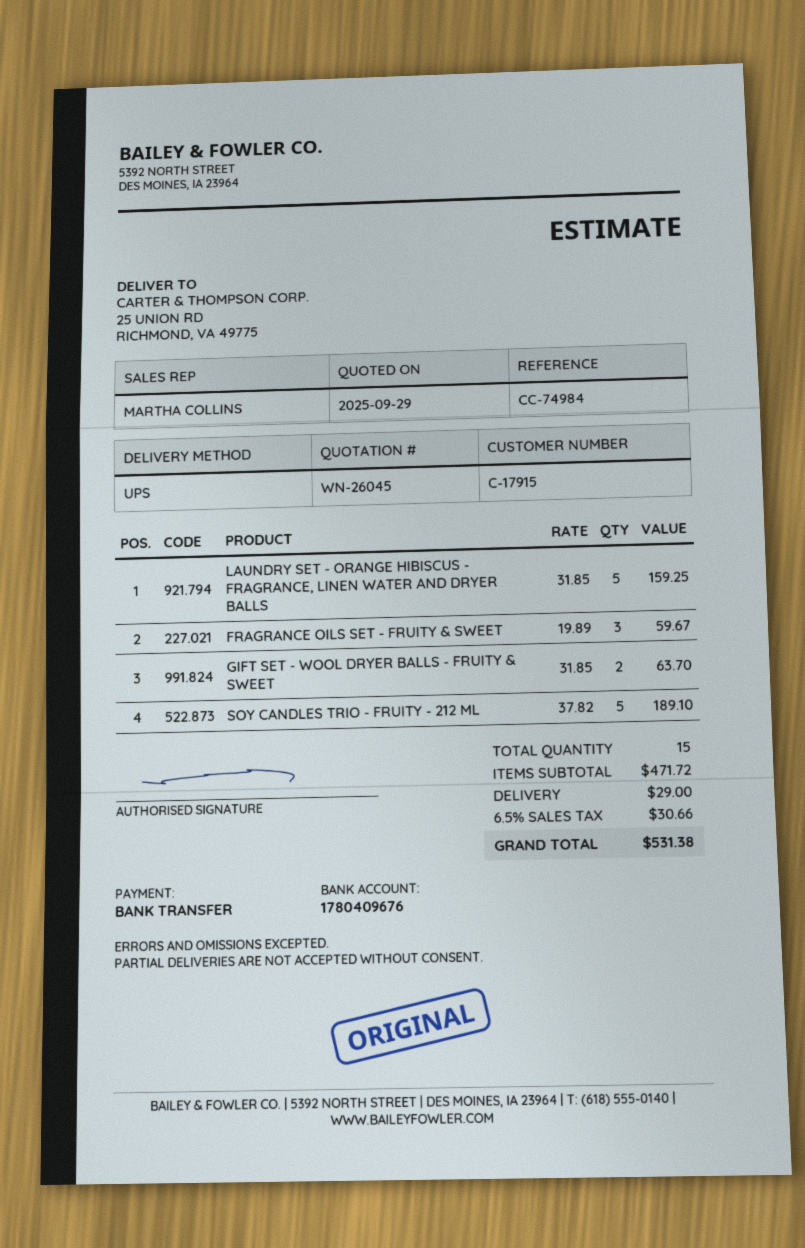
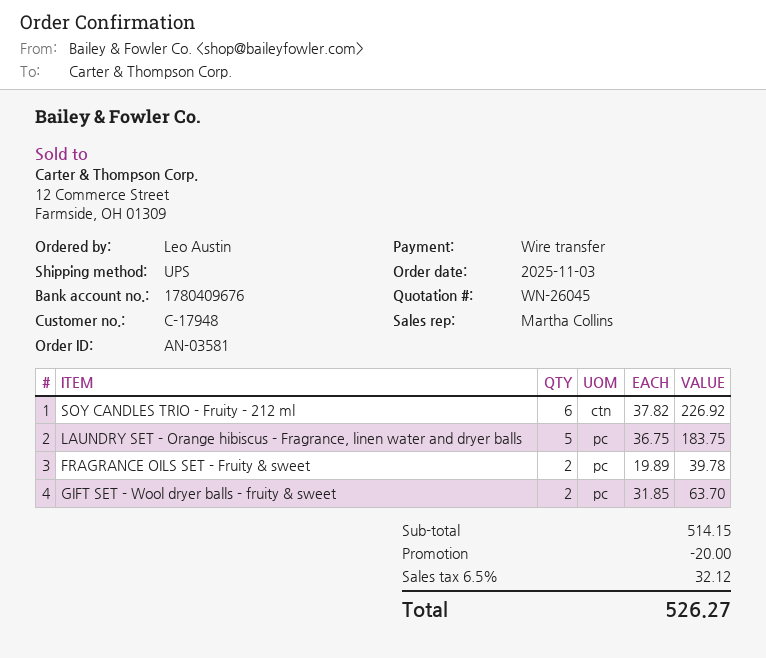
customer number: C-17915 -> C-17948
LAUNDRY SET - ORANGE HIBISCUS - FRAGRANCE, LINEN WATER AND DRYER BALLS: 5 x 31.85 = 159.25 -> 5 x 36.75 = 183.75
FRAGRANCE OILS SET - FRUITY & SWEET: 3 x 19.89 = 59.67 -> 2 x 19.89 = 39.78
SOY CANDLES TRIO - FRUITY - 212 ML: 5 x 37.82 = 189.10 -> 6 x 37.82 = 226.92
subtotal: 471.72 -> 514.15
discount: none -> 20.00
shipping: 29.00 -> none
tax: 6.5% = 30.66 -> 6.5% = 32.12
total: 531.38 -> 526.27

